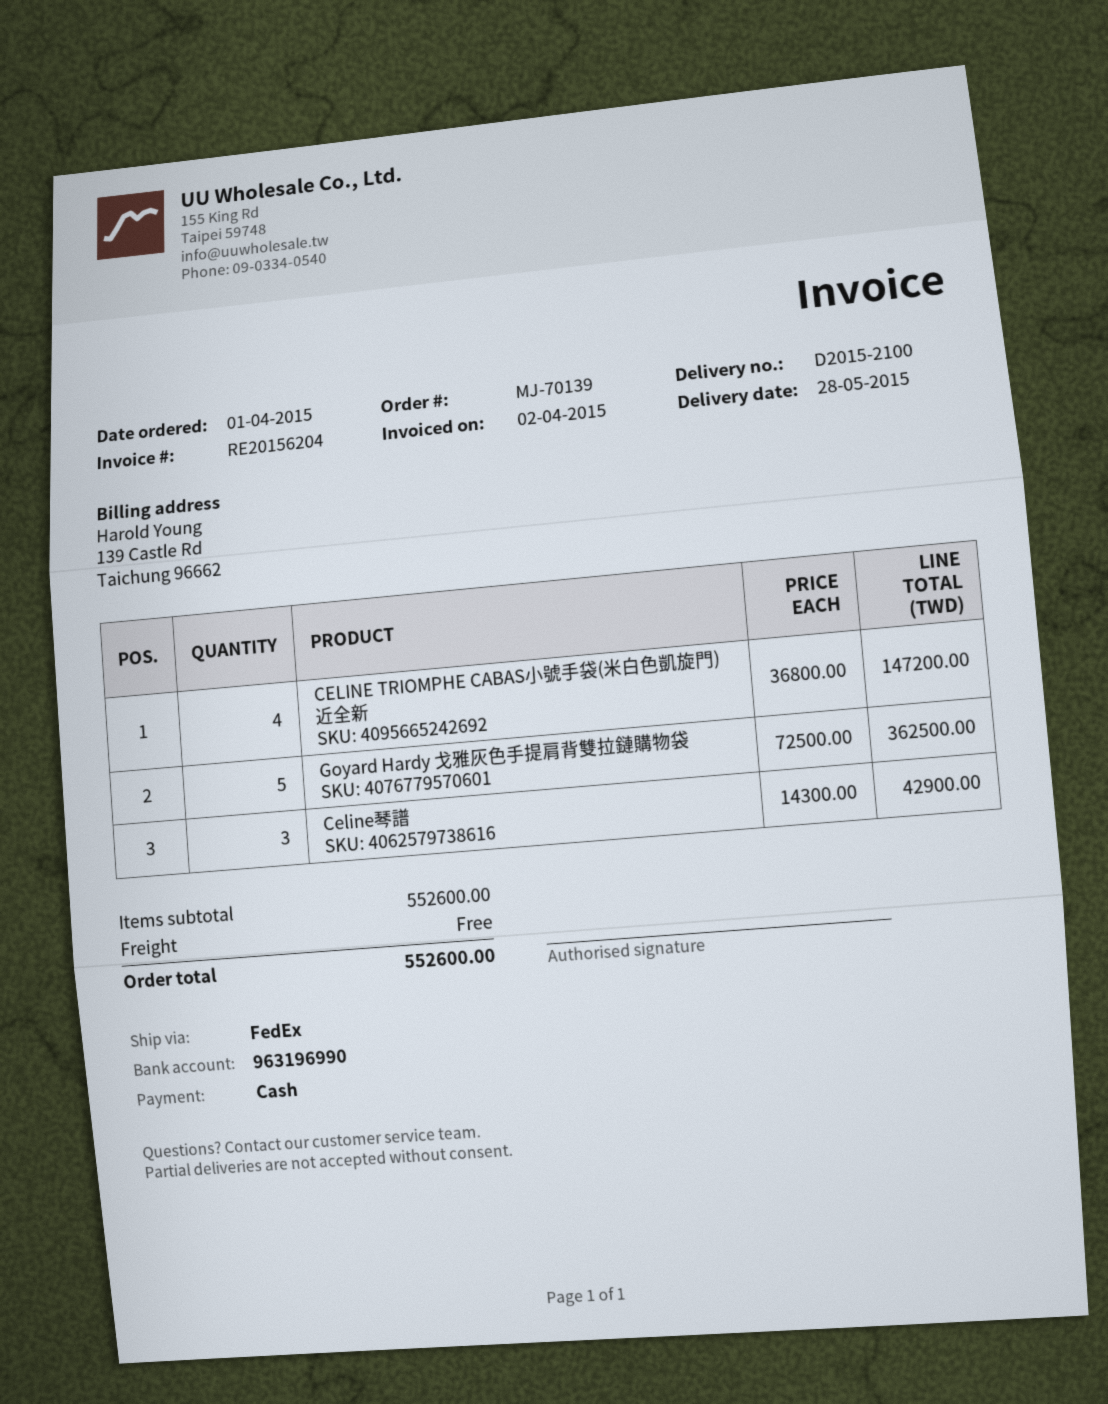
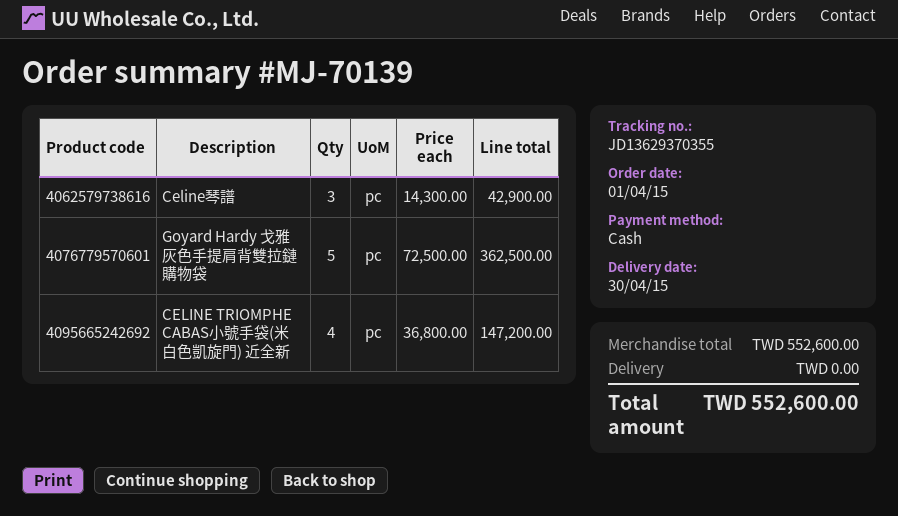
delivery date: 2015-05-28 -> 2015-04-30

